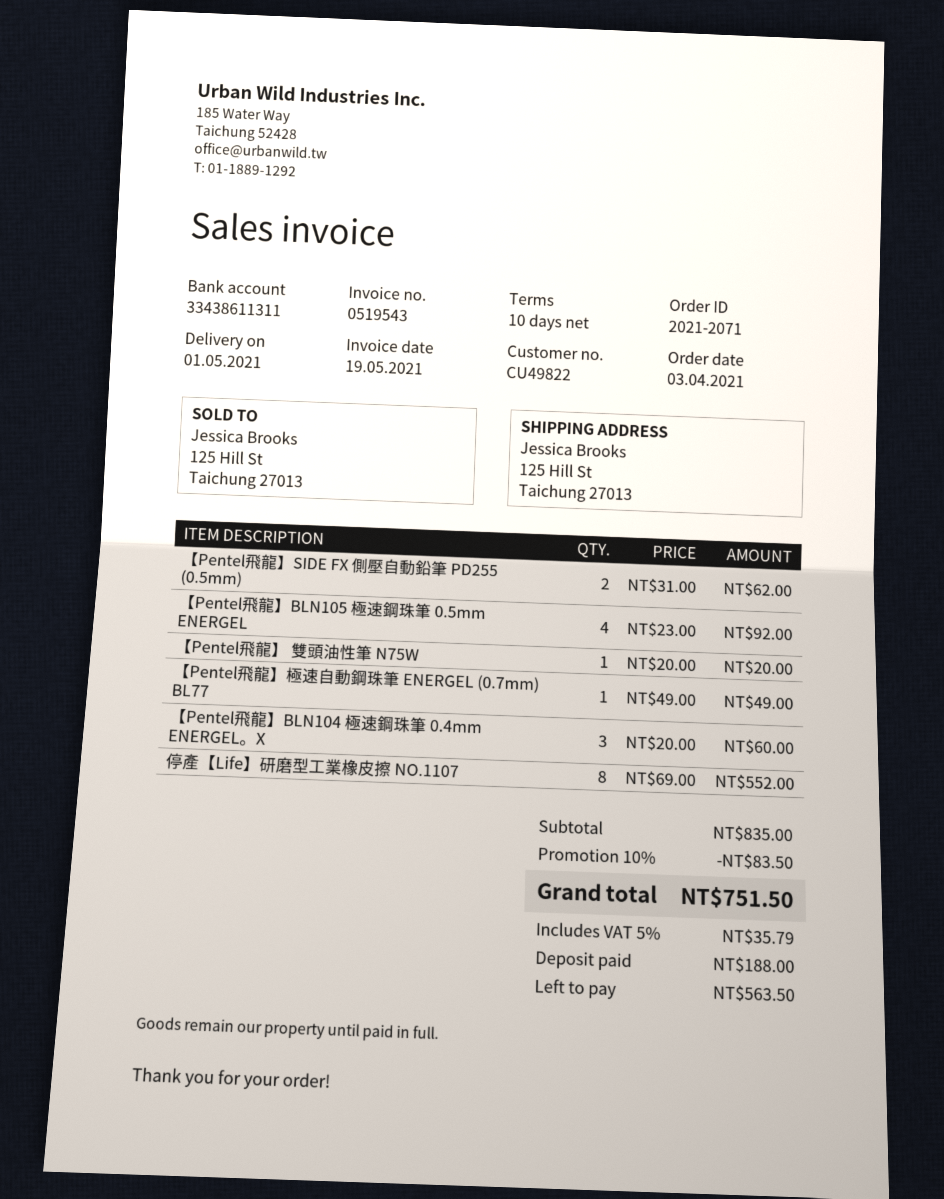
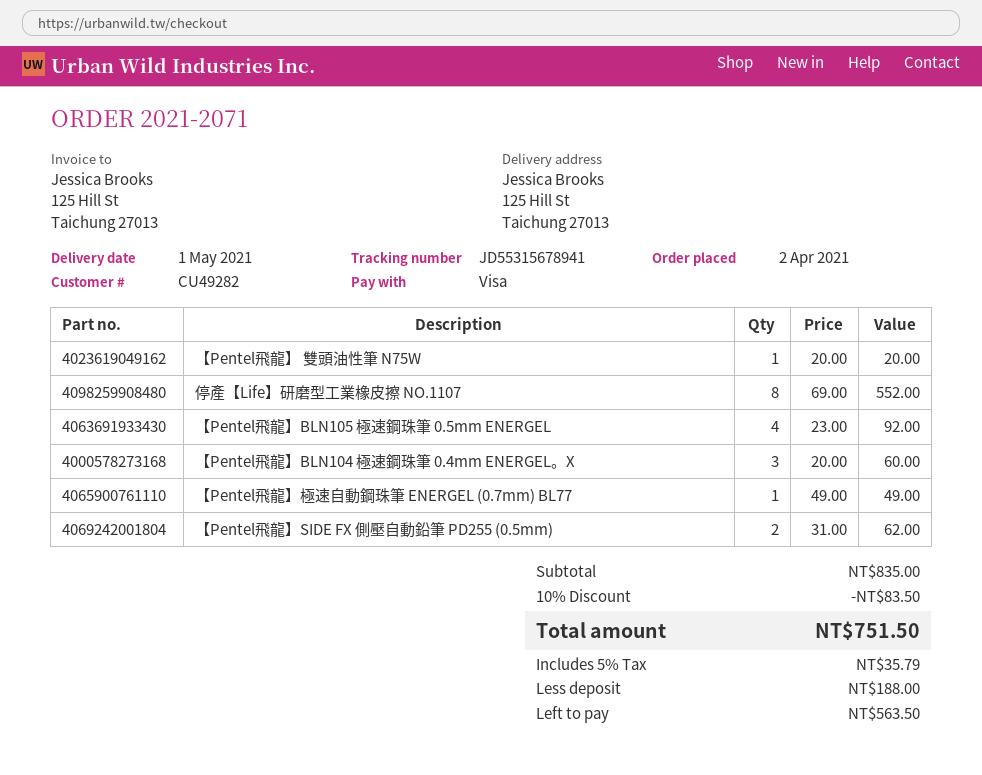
order date: 2021-04-03 -> 2021-04-02
customer number: CU49822 -> CU49282

